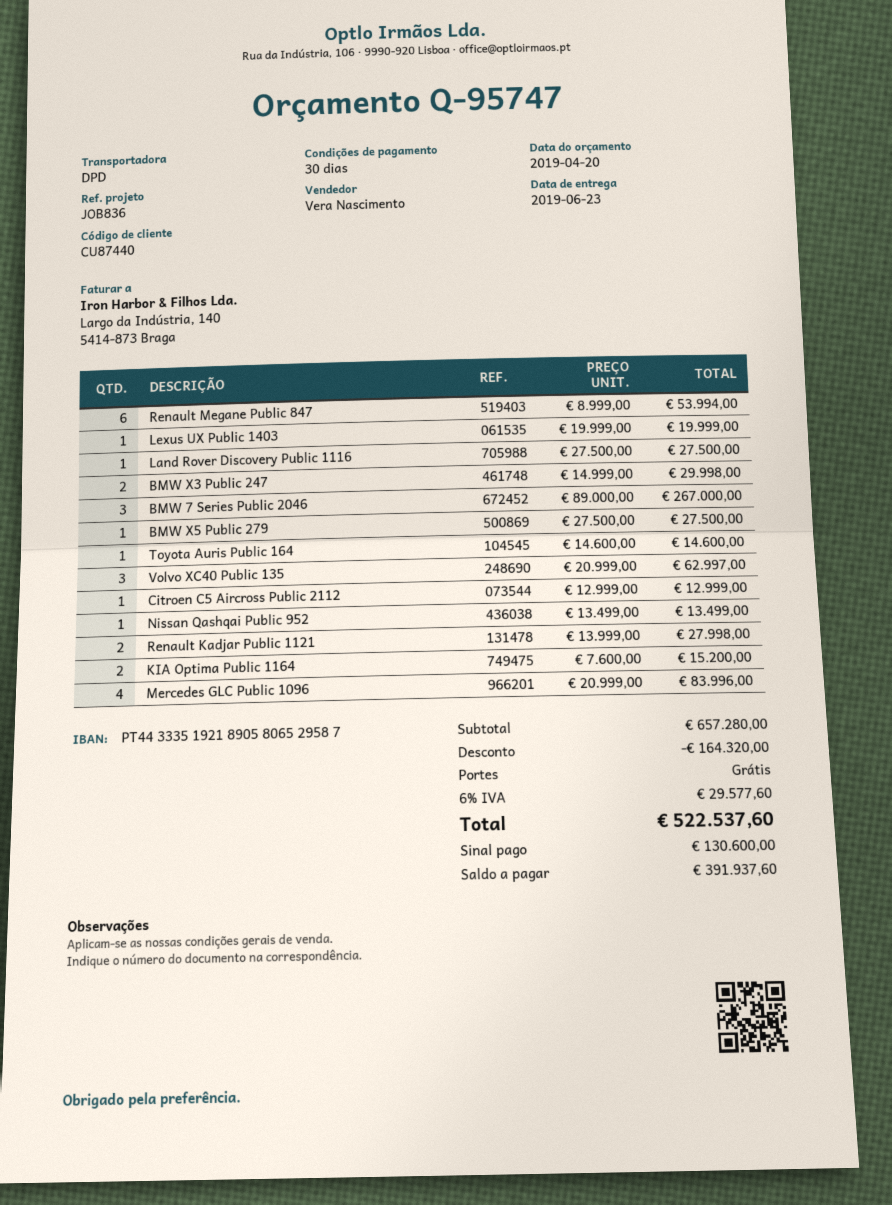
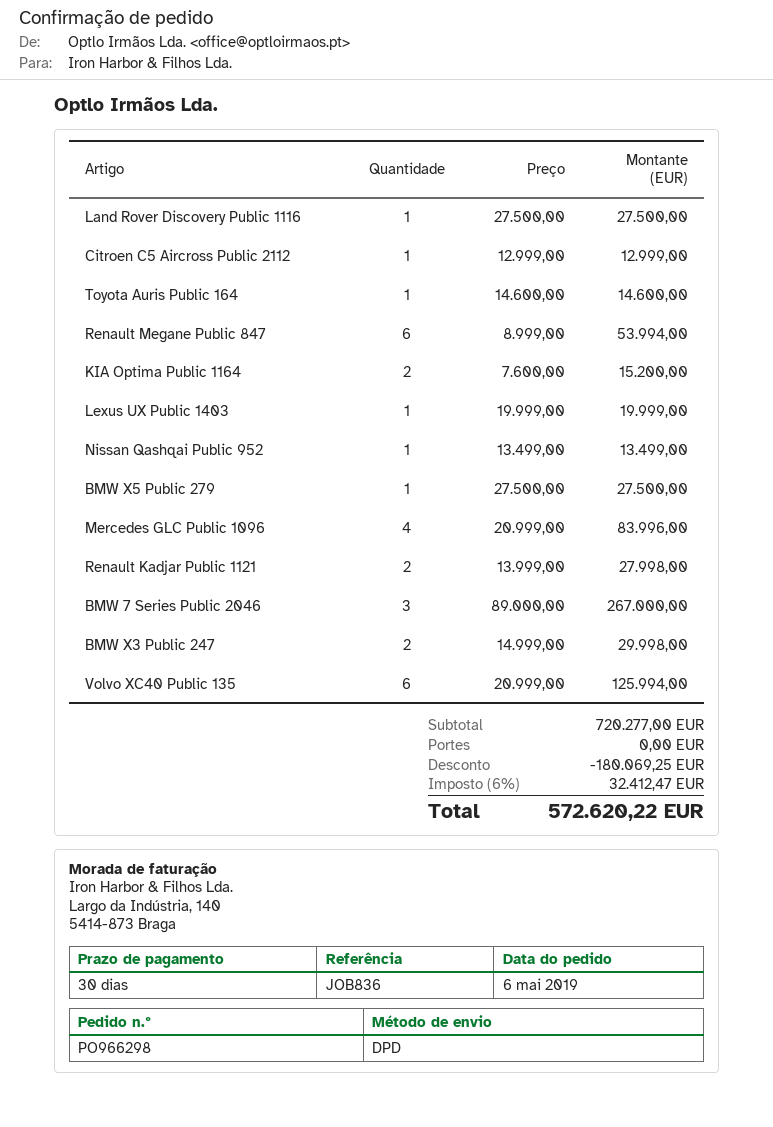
Volvo XC40 Public 135: 3 x 20999.00 = 62997.00 -> 6 x 20999.00 = 125994.00
subtotal: 657280.00 -> 720277.00
discount: 164320.00 -> 180069.25
tax: 6% = 29577.60 -> 6% = 32412.47
total: 522537.60 -> 572620.22

